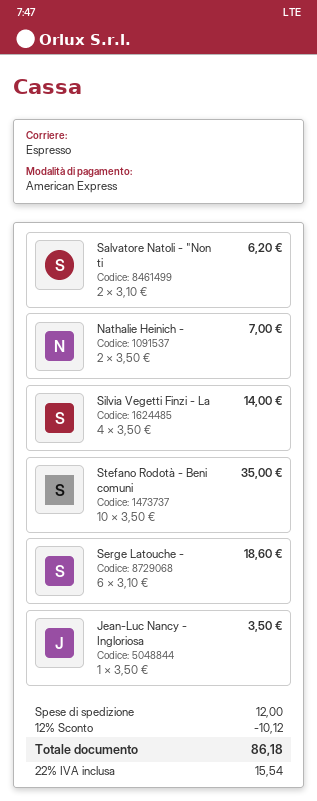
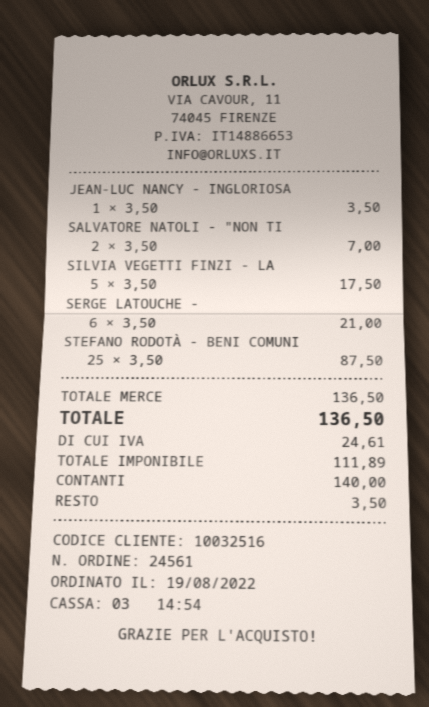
payment method: American Express -> cash
Salvatore Natoli - "Non ti: 2 x 3.10 = 6.20 -> 2 x 3.50 = 7.00
Nathalie Heinich -: 2 x 3.50 = 7.00 -> none
Silvia Vegetti Finzi - La: 4 x 3.50 = 14.00 -> 5 x 3.50 = 17.50
Stefano Rodotà - Beni comuni: 10 x 3.50 = 35.00 -> 25 x 3.50 = 87.50
Serge Latouche -: 6 x 3.10 = 18.60 -> 6 x 3.50 = 21.00
discount: 12% = 10.12 -> none
shipping: 12.00 -> none
tax: 15.54 -> 24.61
total: 86.18 -> 136.50

